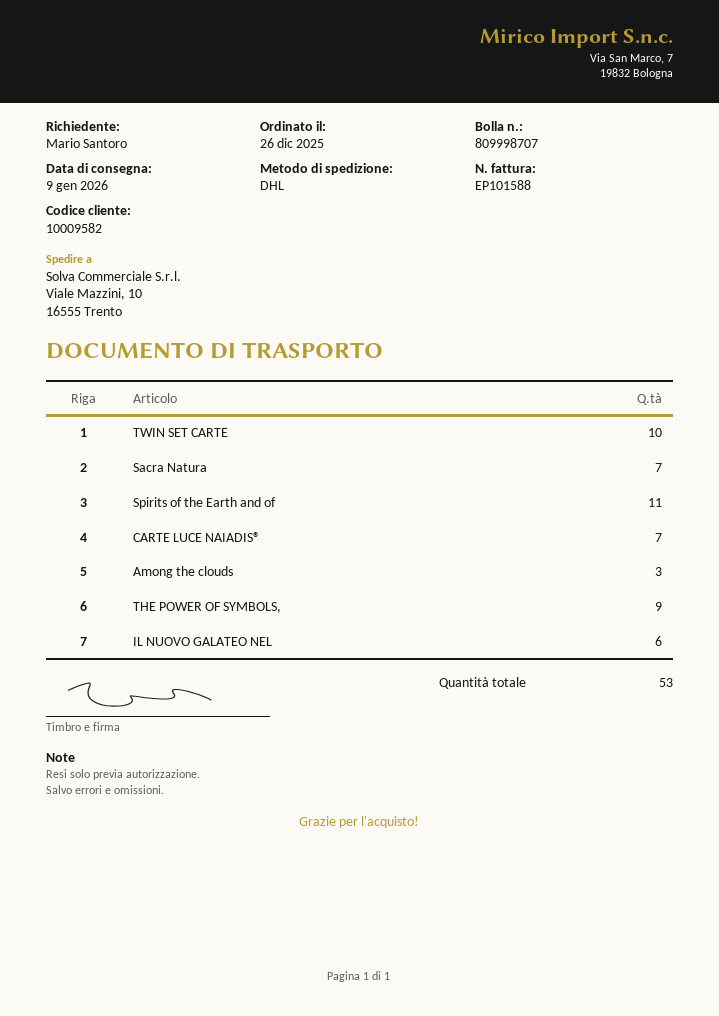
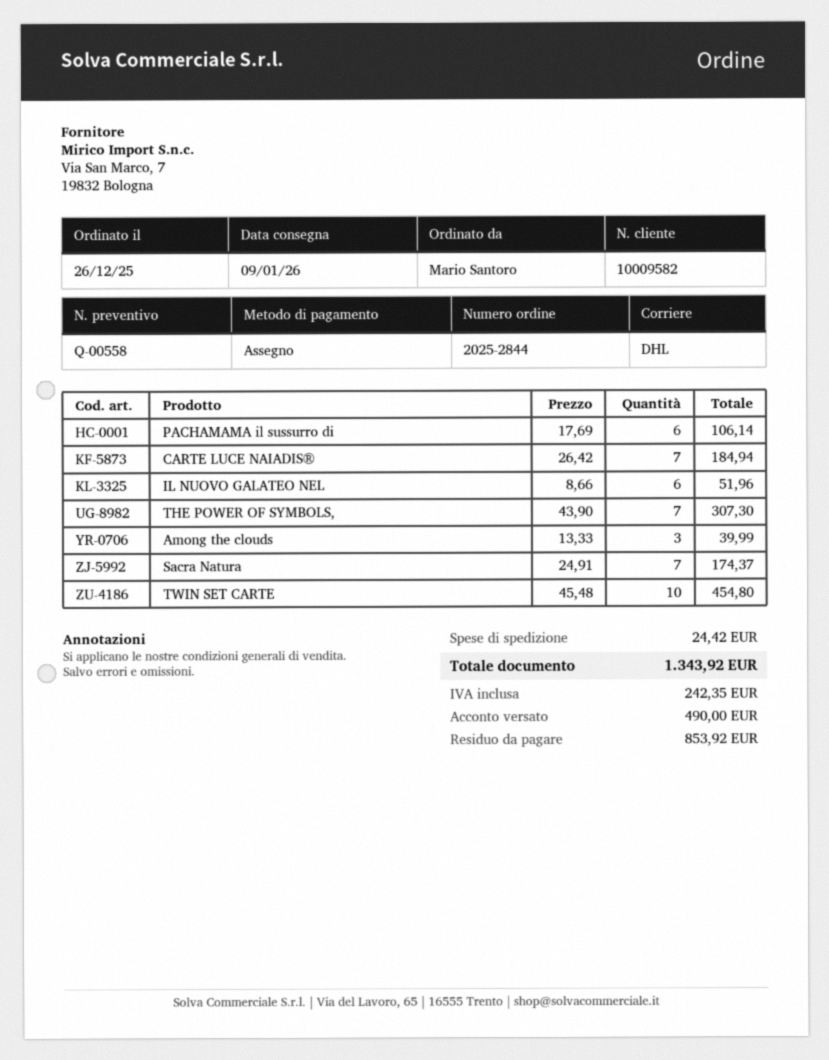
Spirits of the Earth and of: 11 -> none
THE POWER OF SYMBOLS,: 9 -> 7
PACHAMAMA il sussurro di: none -> 6

